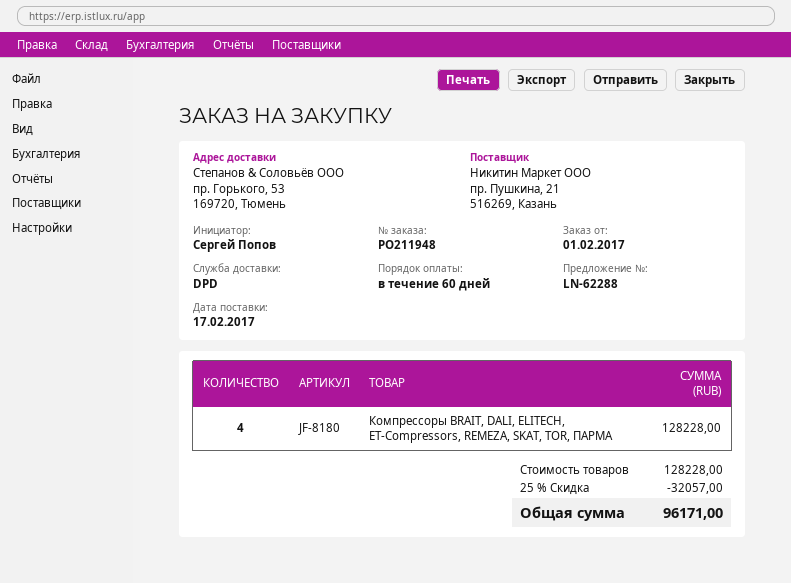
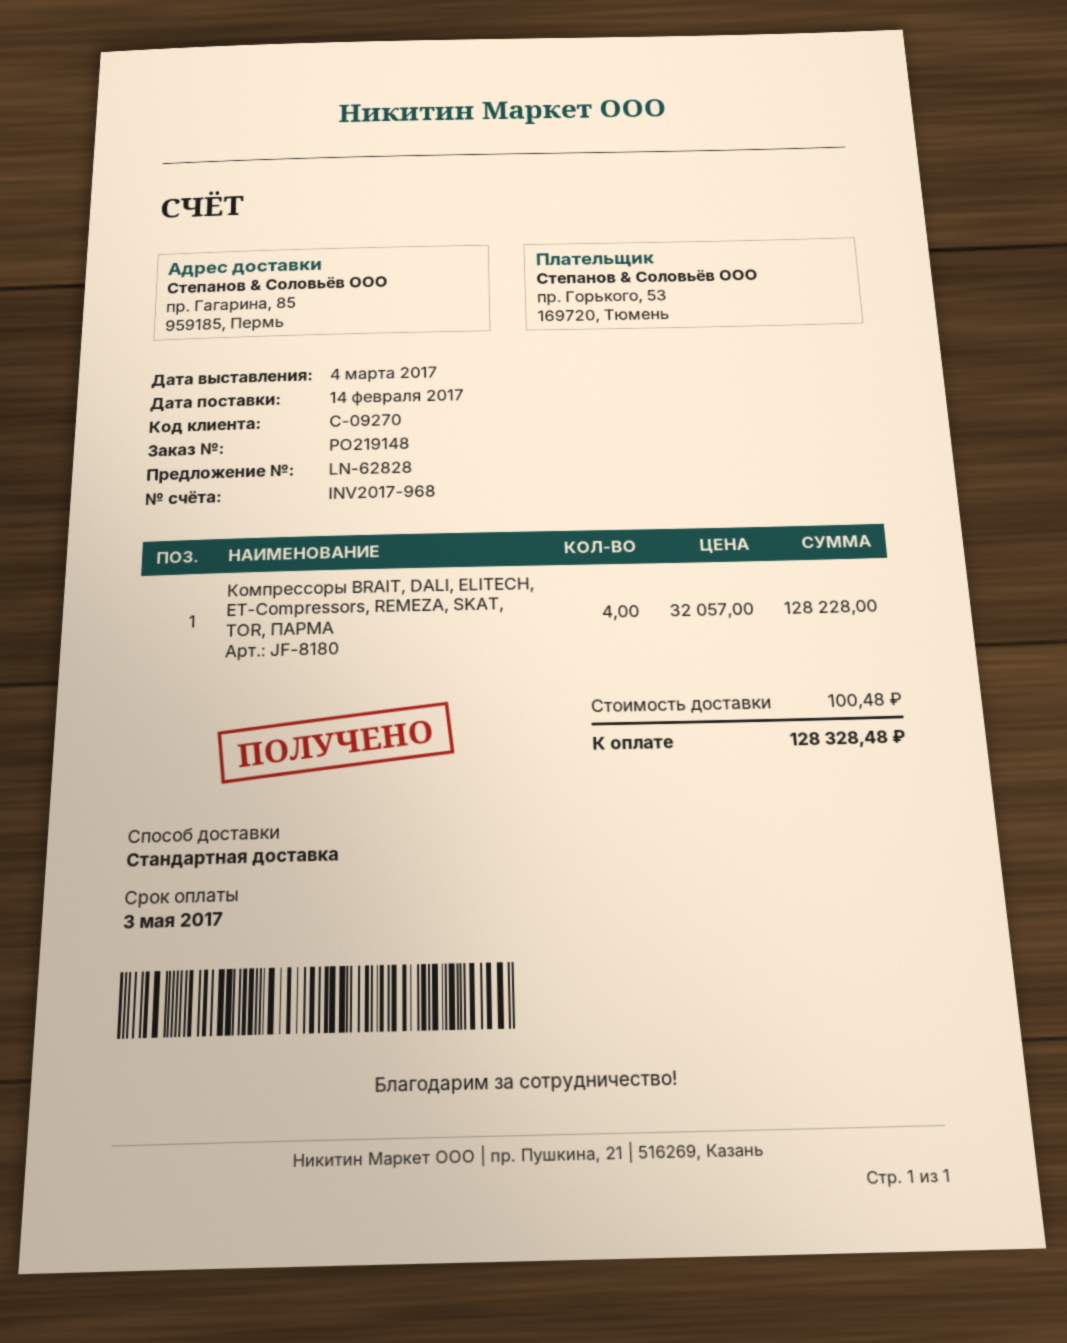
quote number: LN-62288 -> LN-62828
order number: PO211948 -> PO219148
delivery date: 2017-02-17 -> 2017-02-14
shipping method: DPD -> standard
ship to: пр. Горького, 53, 169720, Тюмень -> пр. Гагарина, 85, 959185, Пермь
discount: 25% = 32057.00 -> none
shipping: none -> 100.48
total: 96171.00 -> 128328.48

